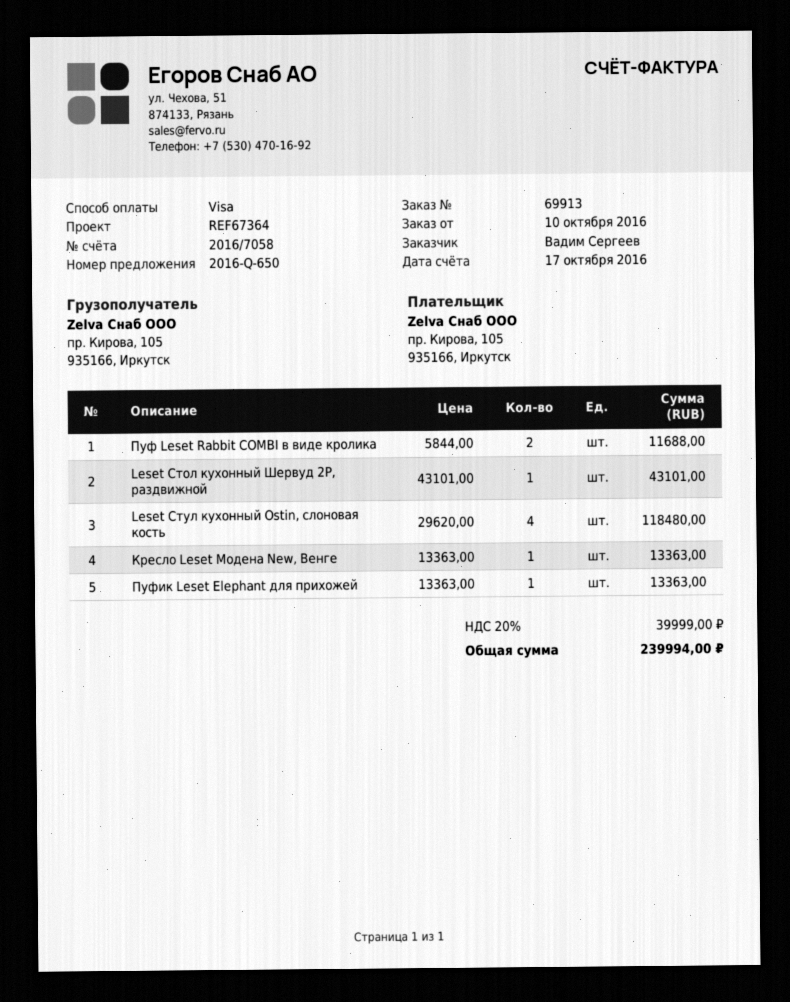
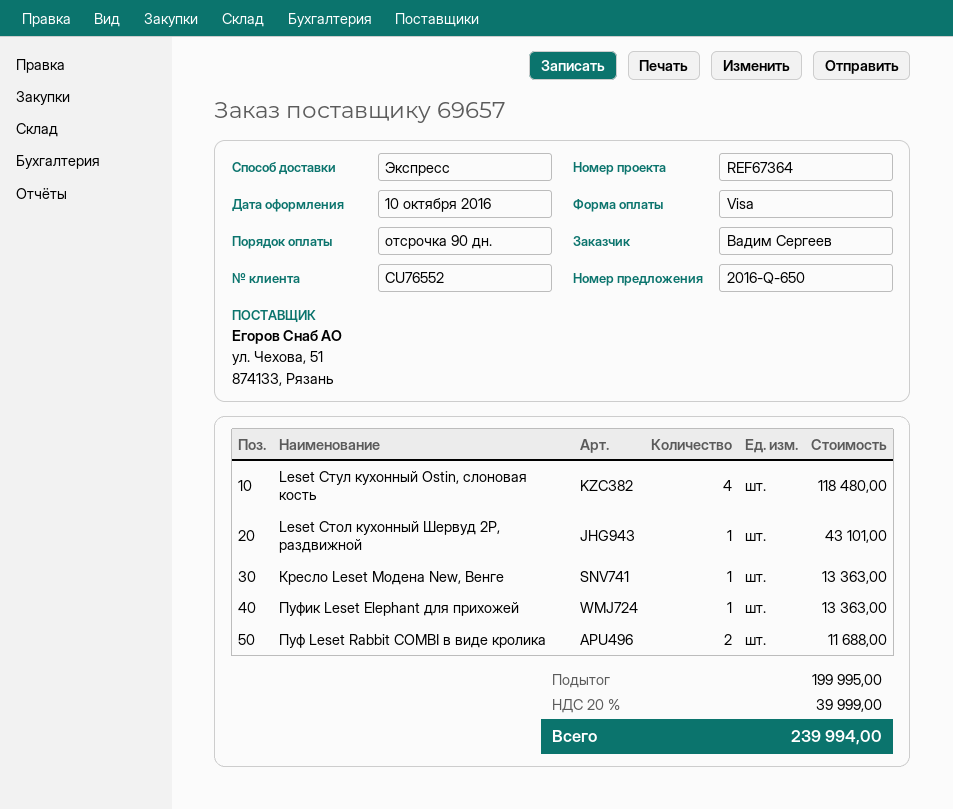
order number: 69913 -> 69657

